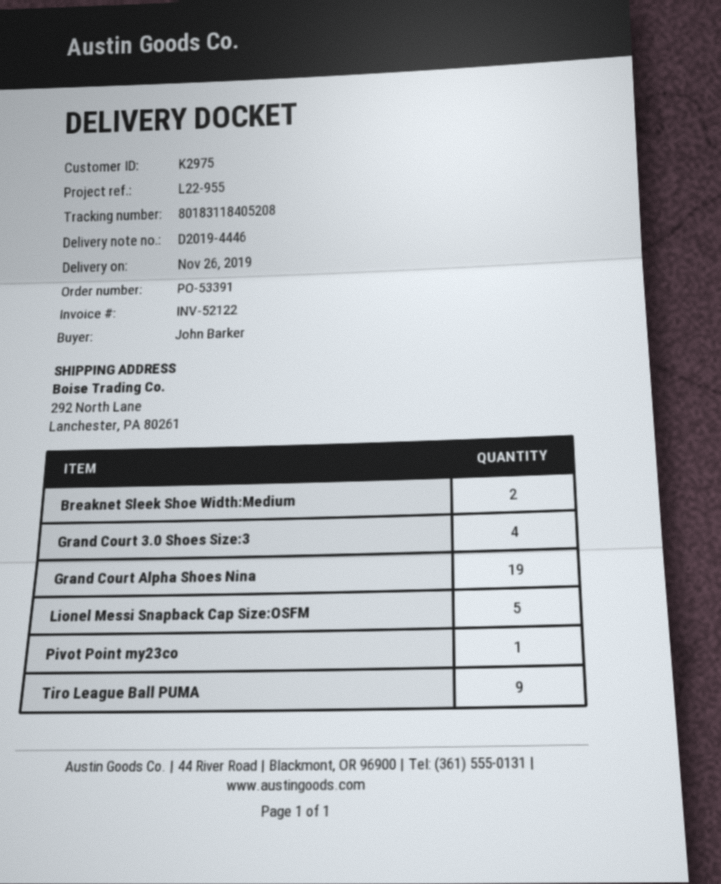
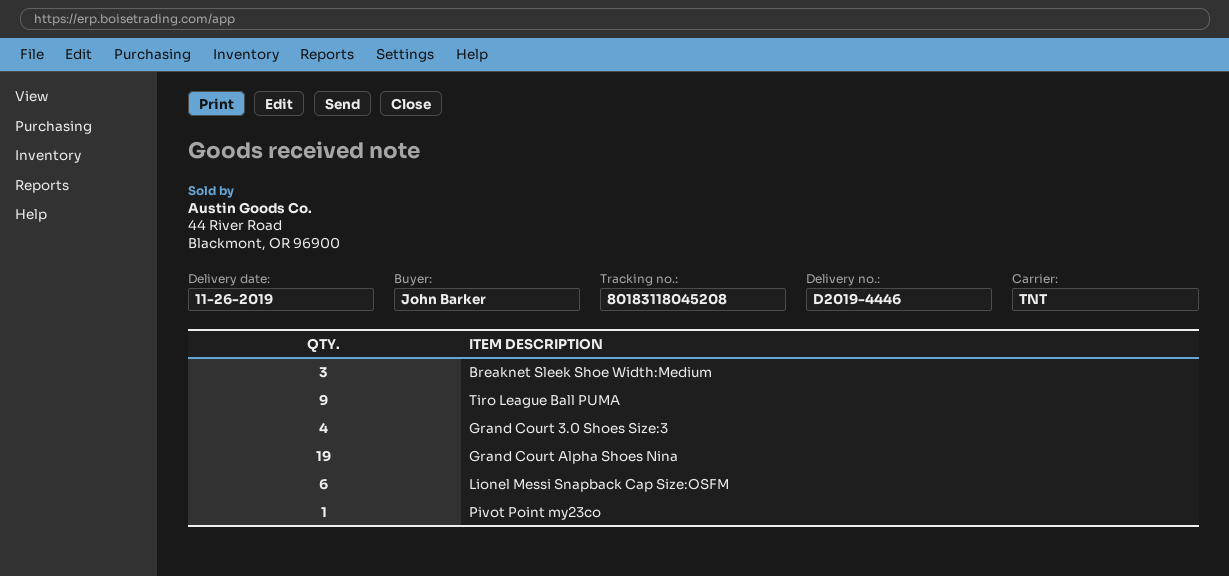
tracking number: 80183118405208 -> 80183118045208
Breaknet Sleek Shoe Width:Medium: 2 -> 3
Lionel Messi Snapback Cap Size:OSFM: 5 -> 6

